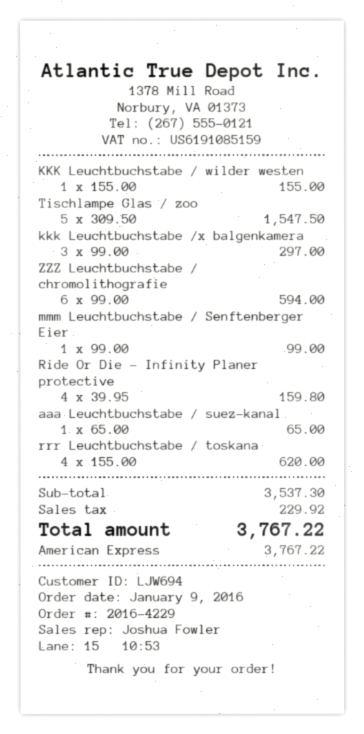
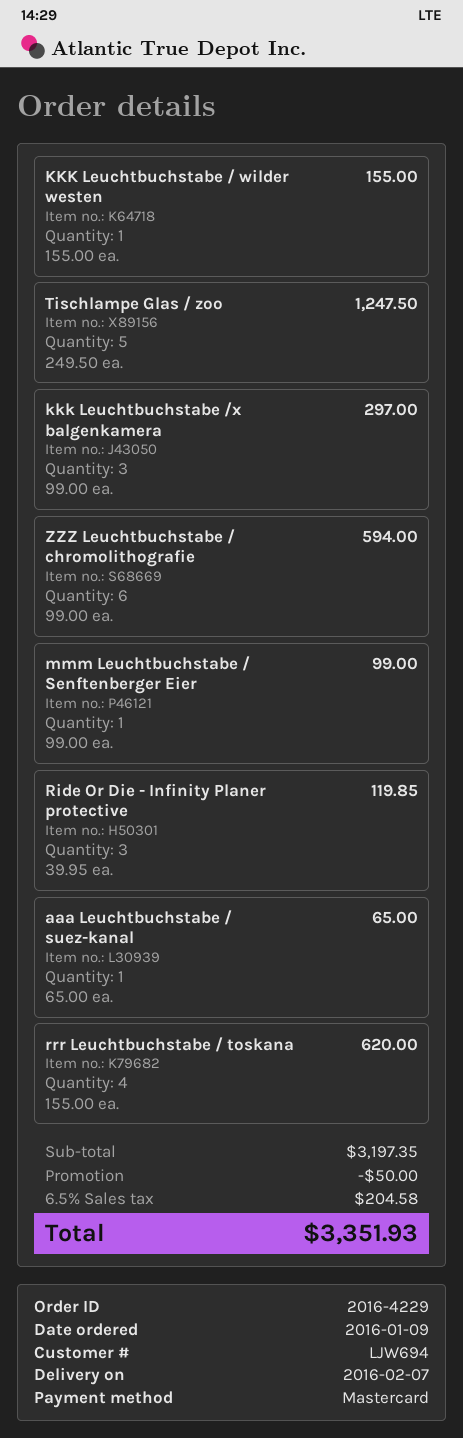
payment method: American Express -> Mastercard
Tischlampe Glas / zoo: 5 x 309.50 = 1547.50 -> 5 x 249.50 = 1247.50
Ride Or Die - Infinity Planer protective: 4 x 39.95 = 159.80 -> 3 x 39.95 = 119.85
subtotal: 3537.30 -> 3197.35
discount: none -> 50.00
tax: 229.92 -> 204.58
total: 3767.22 -> 3351.93

